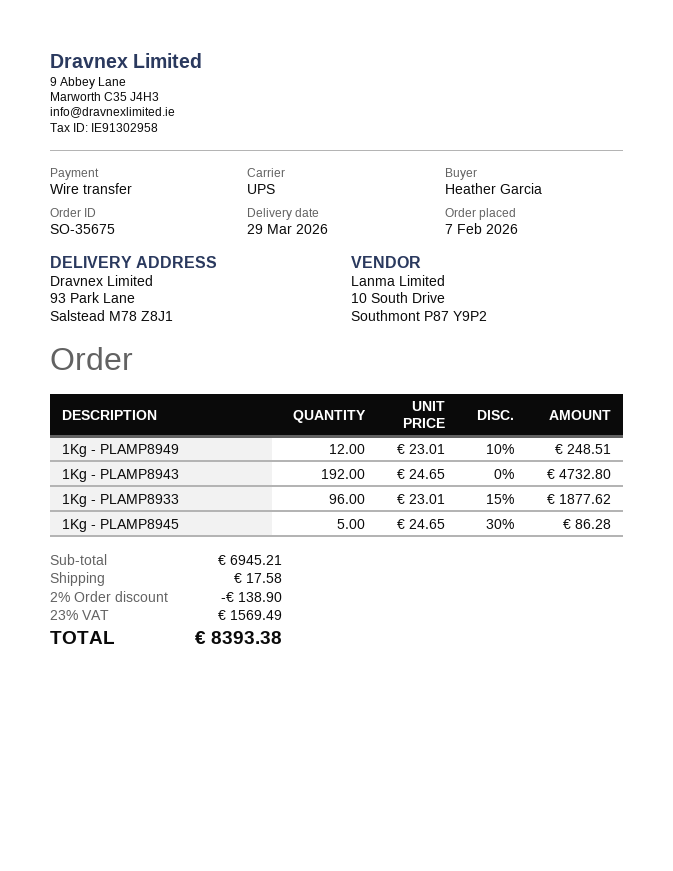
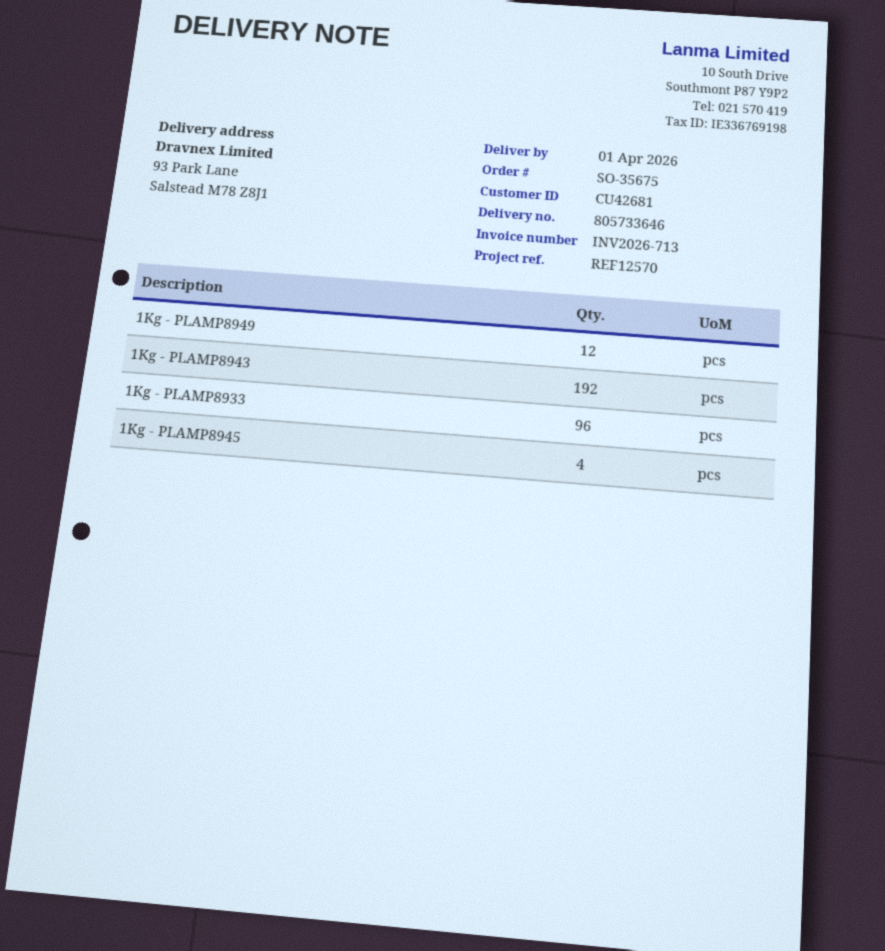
delivery date: 2026-03-29 -> 2026-04-01
1Kg - PLAMP8945: 5 -> 4

